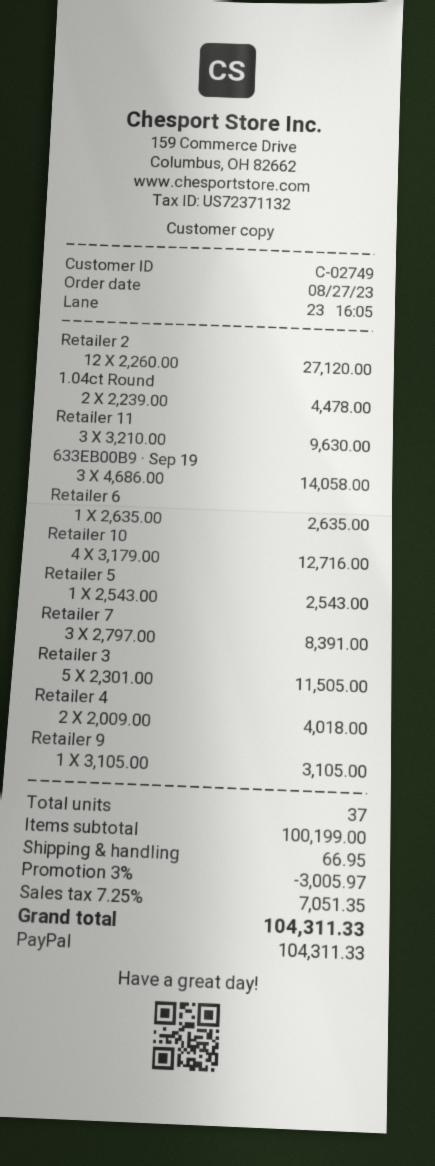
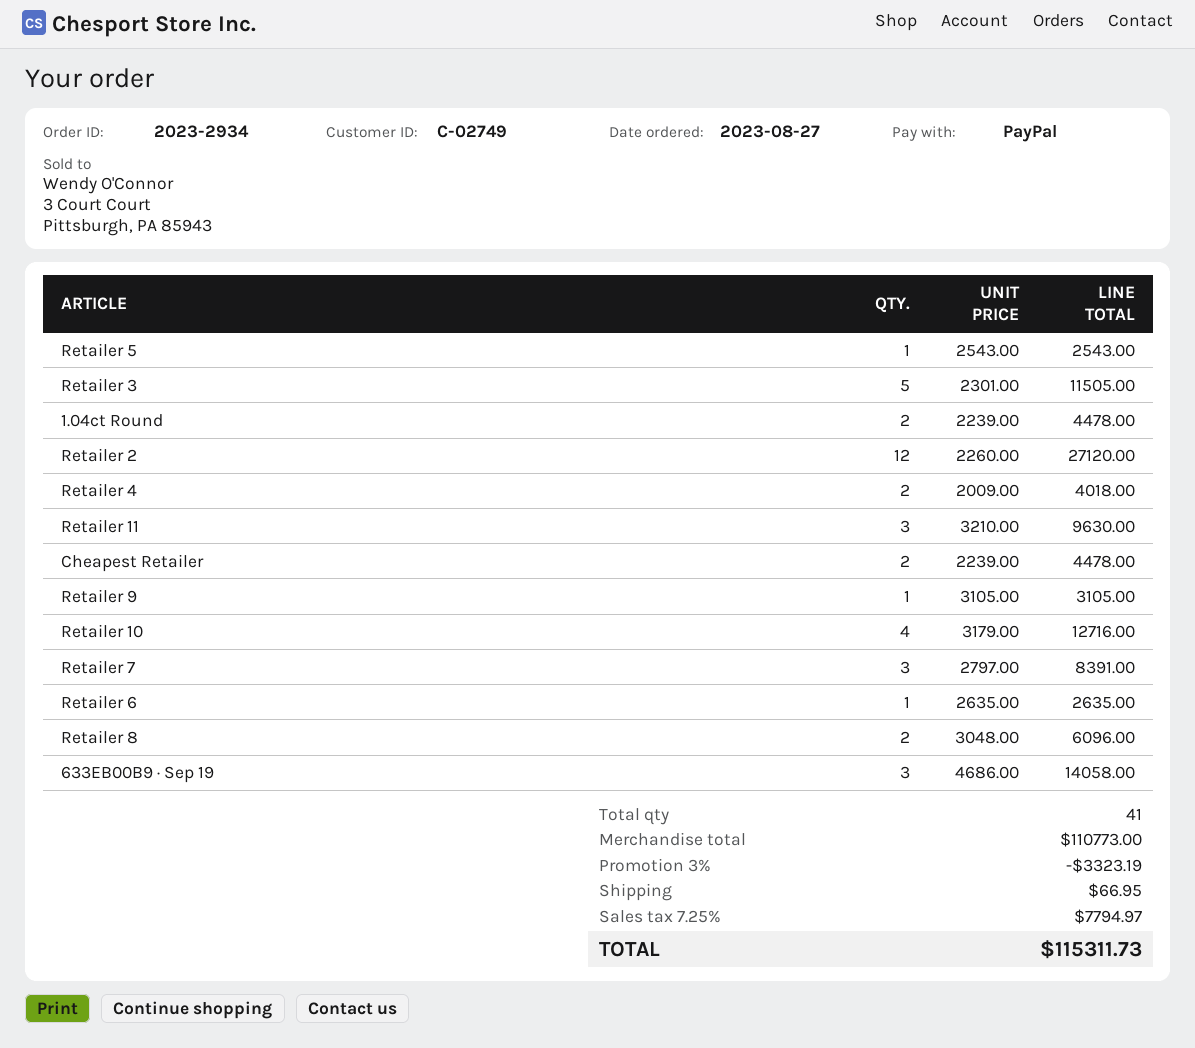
Cheapest Retailer: none -> 2 x 2239.00 = 4478.00
Retailer 8: none -> 2 x 3048.00 = 6096.00
total quantity: 37 -> 41
subtotal: 100199.00 -> 110773.00
discount: 3% = 3005.97 -> 3% = 3323.19
tax: 7.25% = 7051.35 -> 7.25% = 7794.97
total: 104311.33 -> 115311.73

